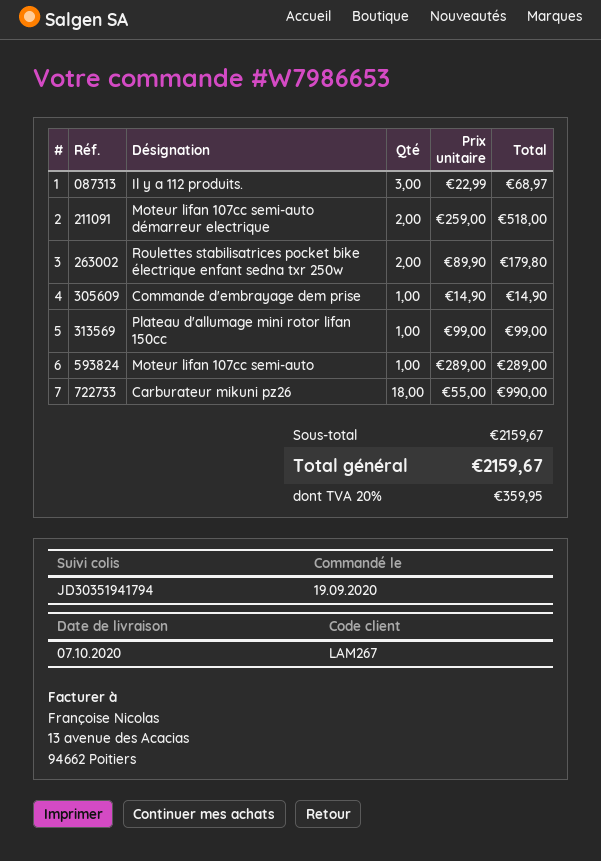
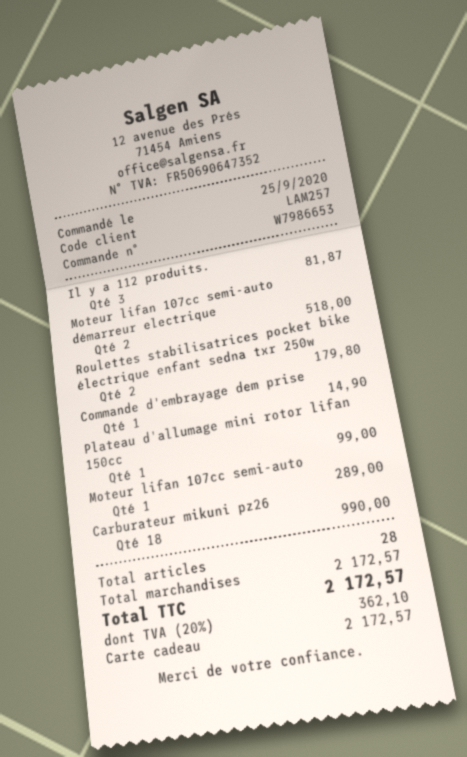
order date: 2020-09-19 -> 2020-09-25
customer number: LAM267 -> LAM257
Il y a 112 produits.: 3 for 68.97 -> 3 for 81.87
subtotal: 2159.67 -> 2172.57
tax: 20% = 359.95 -> 20% = 362.10
total: 2159.67 -> 2172.57

